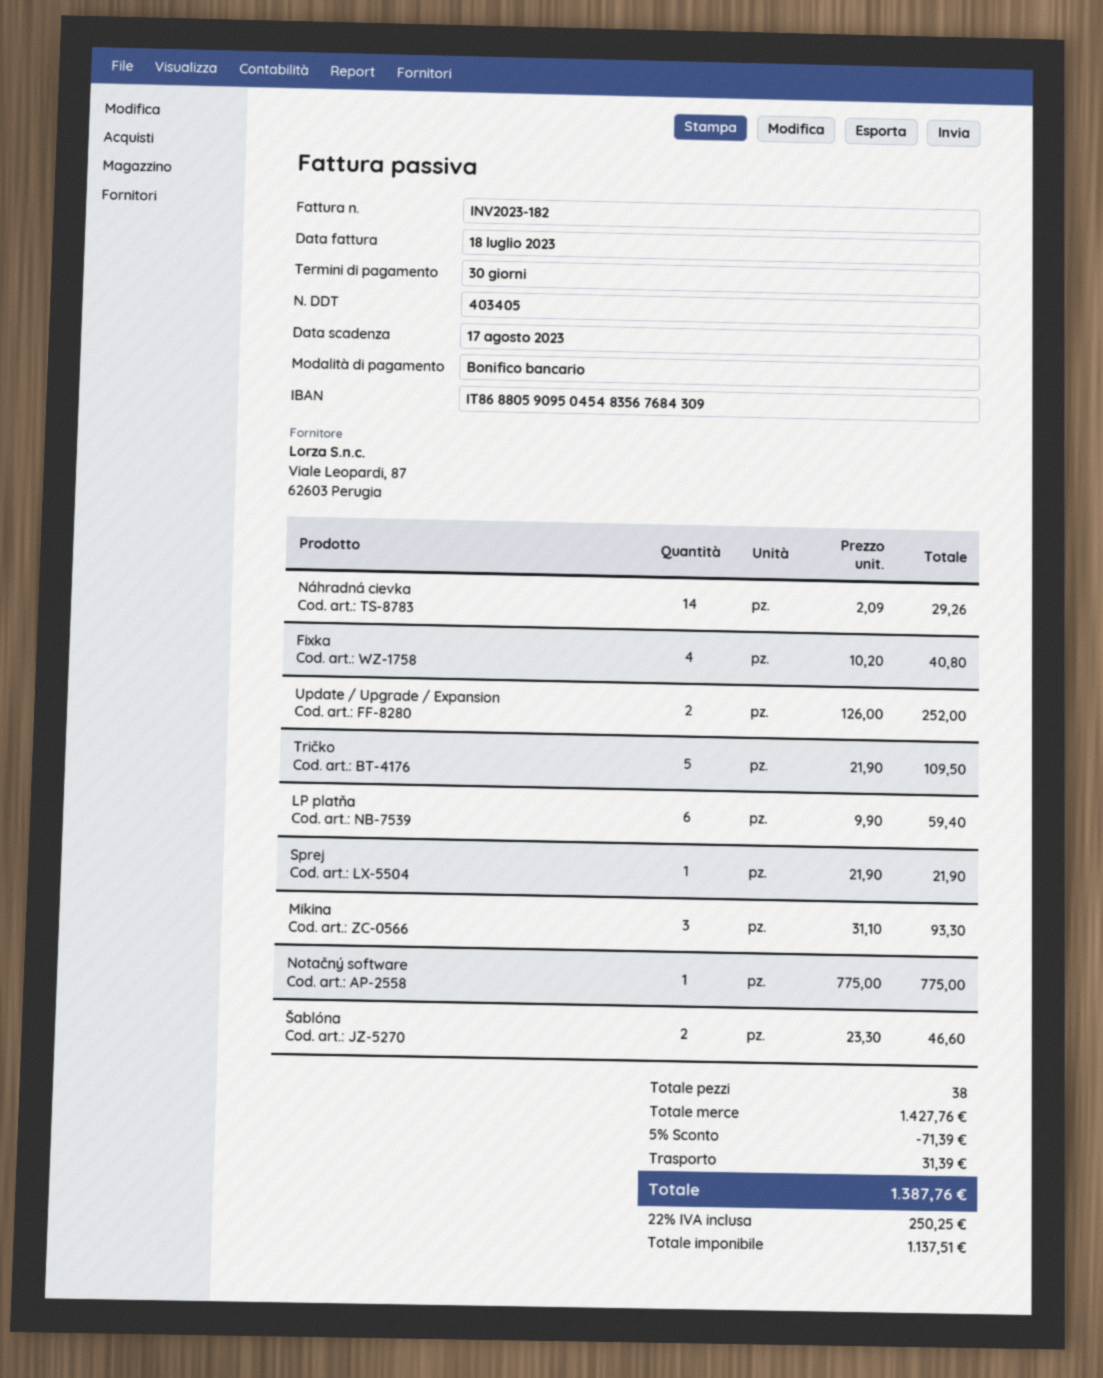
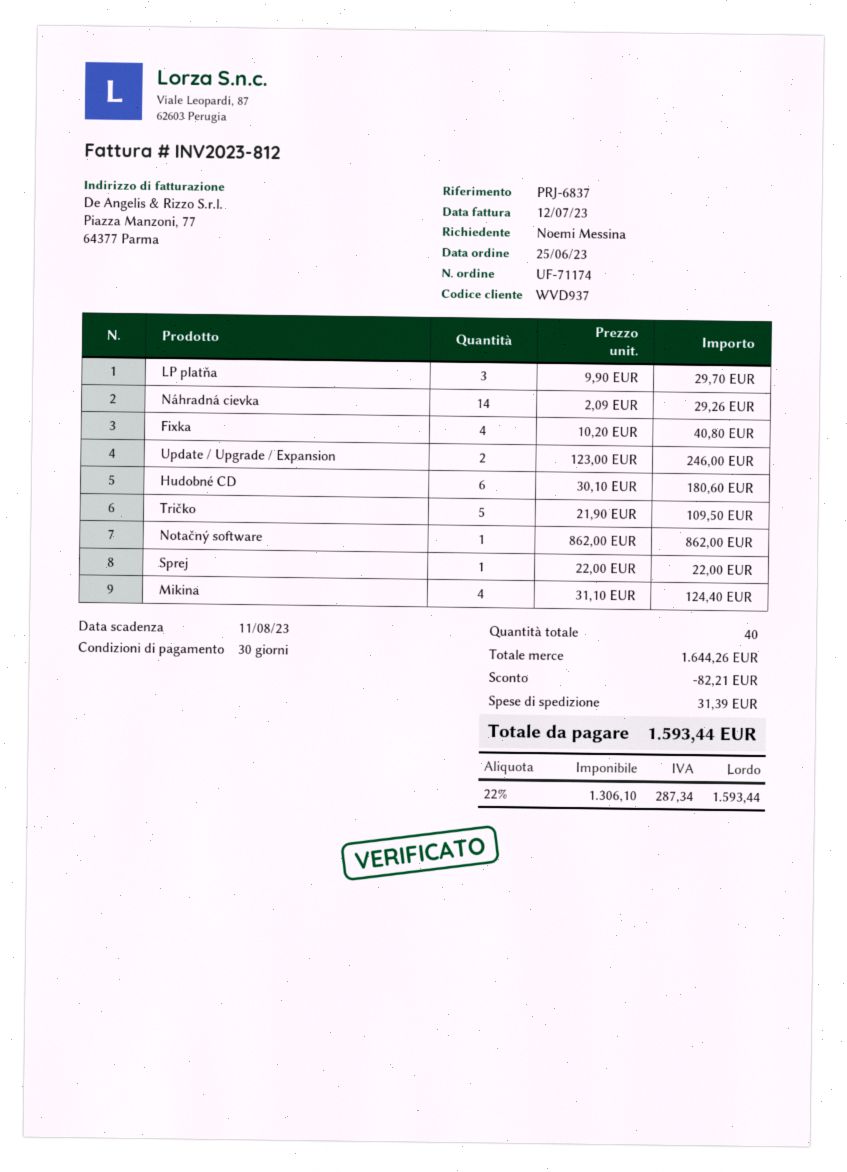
invoice number: INV2023-182 -> INV2023-812
invoice date: 2023-07-18 -> 2023-07-12
due date: 2023-08-17 -> 2023-08-11
Update / Upgrade / Expansion: 2 x 126.00 = 252.00 -> 2 x 123.00 = 246.00
LP platňa: 6 x 9.90 = 59.40 -> 3 x 9.90 = 29.70
Sprej: 1 x 21.90 = 21.90 -> 1 x 22.00 = 22.00
Mikina: 3 x 31.10 = 93.30 -> 4 x 31.10 = 124.40
Notačný software: 1 x 775.00 = 775.00 -> 1 x 862.00 = 862.00
Šablóna: 2 x 23.30 = 46.60 -> none
Hudobné CD: none -> 6 x 30.10 = 180.60
total quantity: 38 -> 40
subtotal: 1427.76 -> 1644.26
discount: 71.39 -> 82.21
net: 1137.51 -> 1306.10
tax: 22% = 250.25 -> 22% = 287.34
total: 1387.76 -> 1593.44

